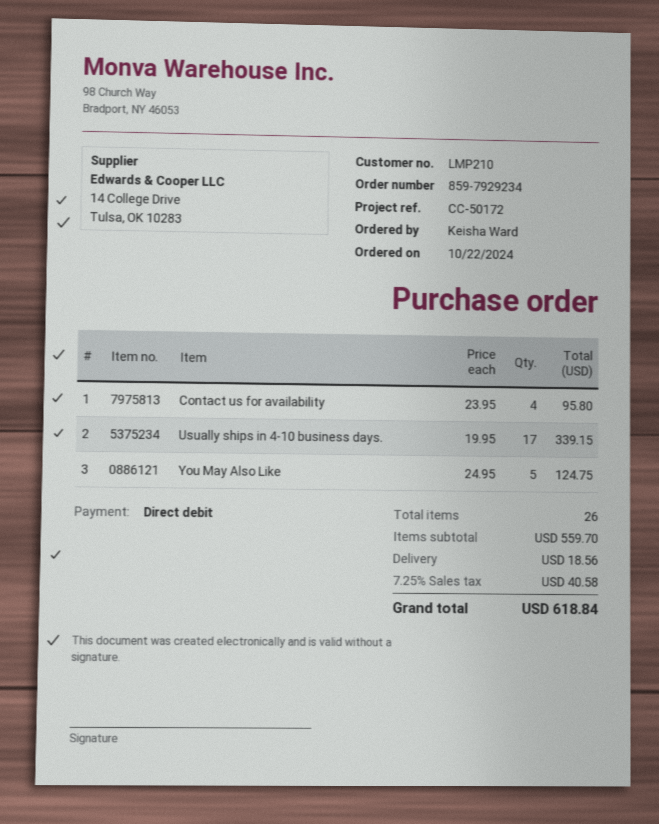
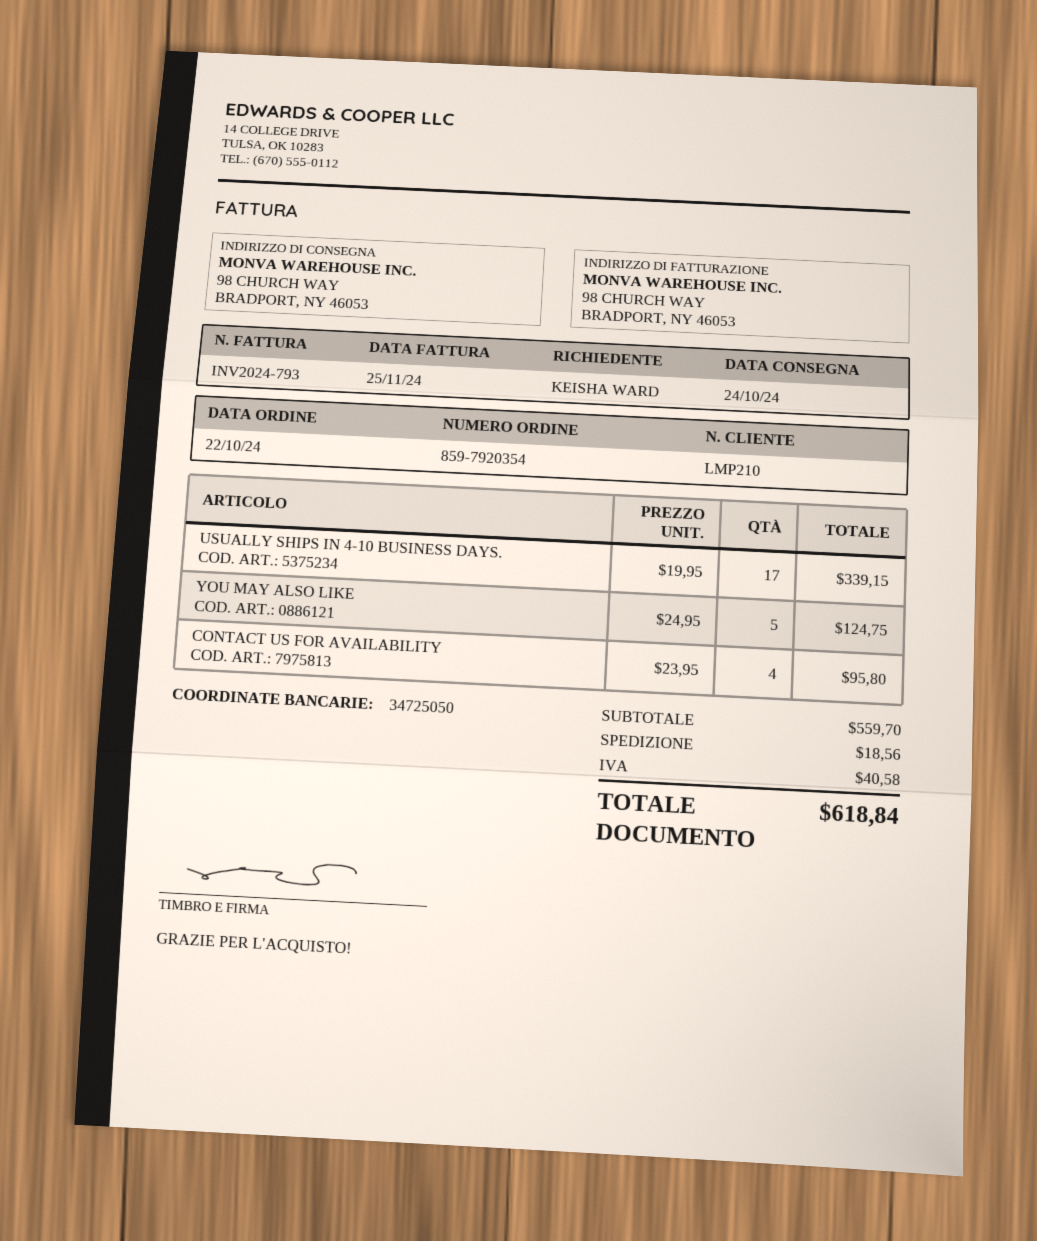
order number: 859-7929234 -> 859-7920354

